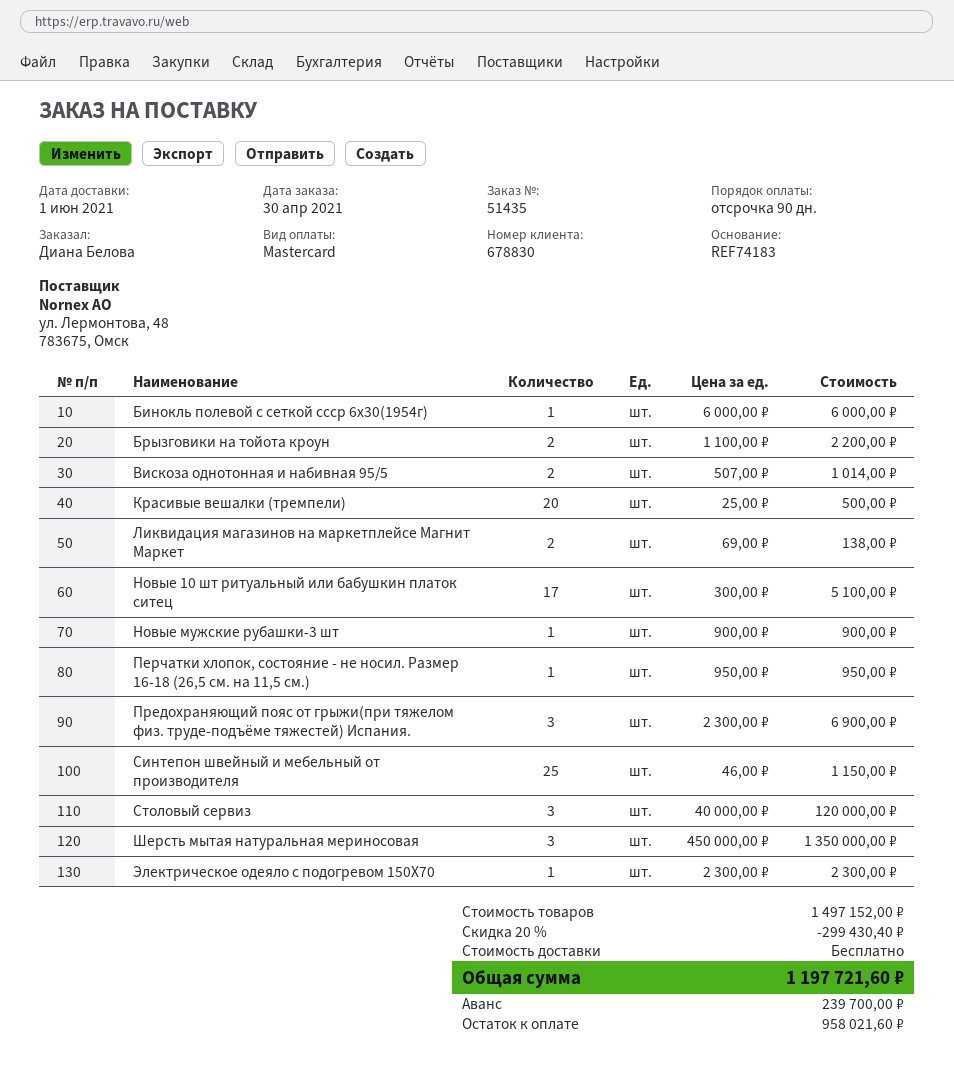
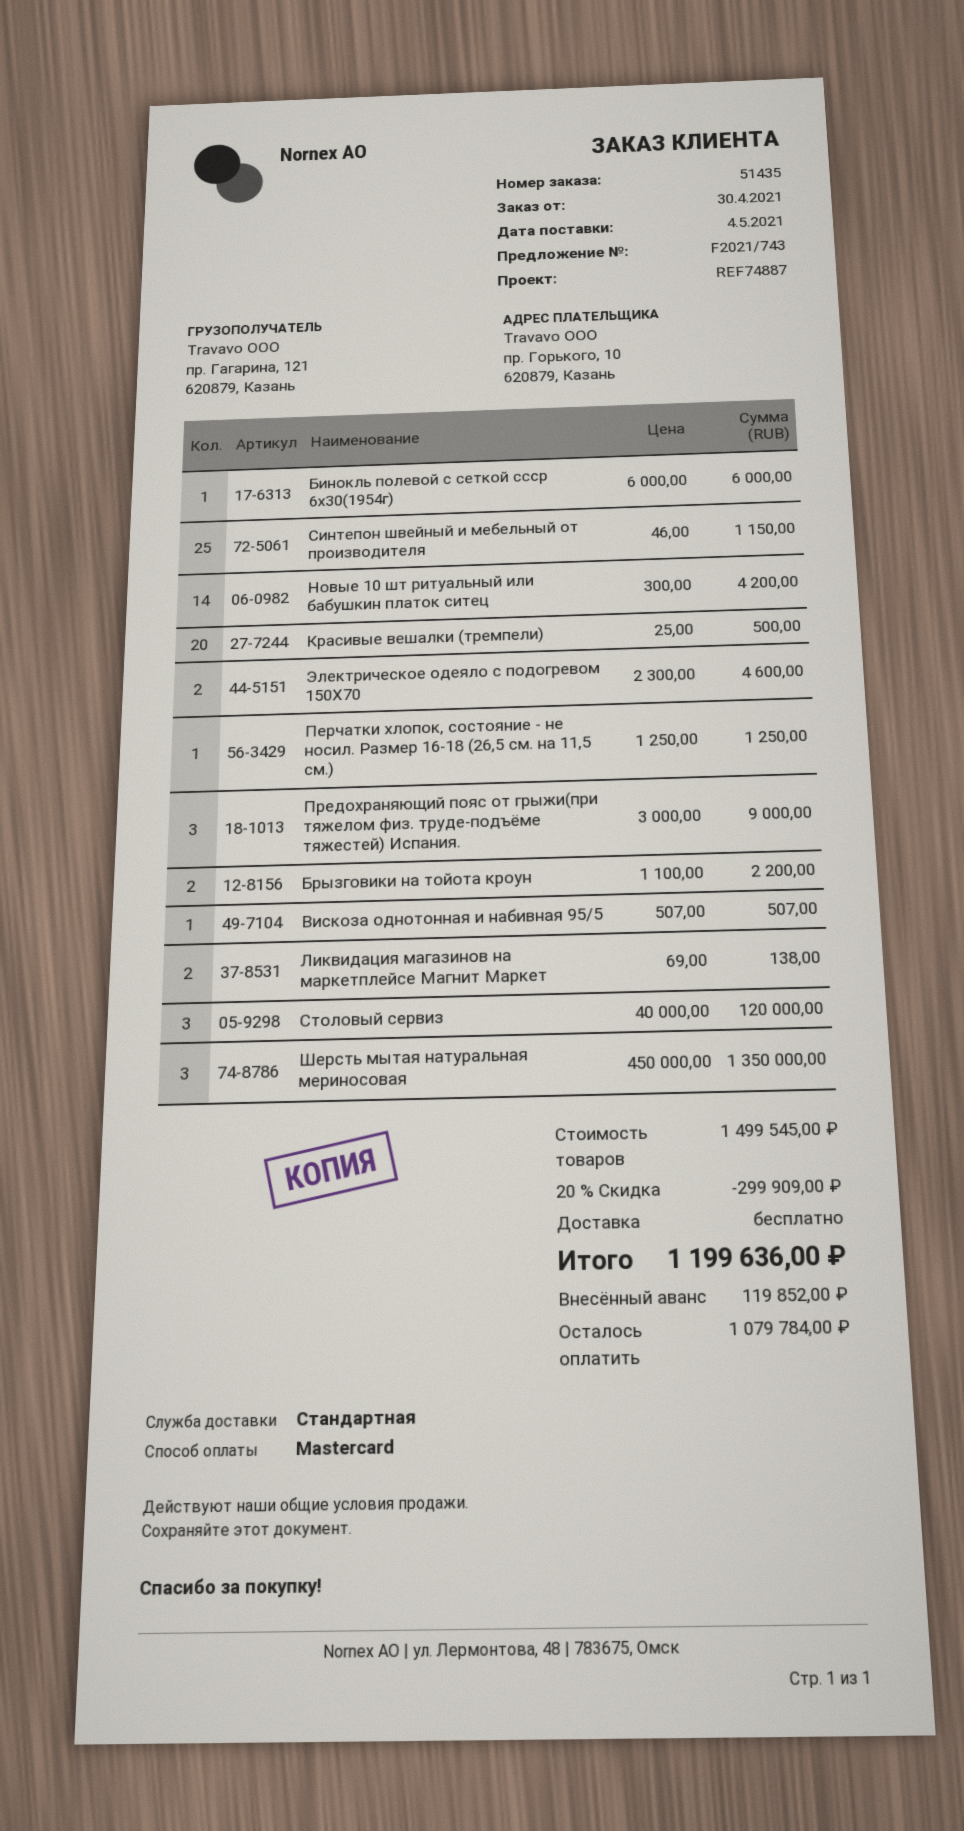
delivery date: 2021-06-01 -> 2021-05-04
reference: REF74183 -> REF74887
Вискоза однотонная и набивная 95/5: 2 x 507.00 = 1014.00 -> 1 x 507.00 = 507.00
Новые 10 шт ритуальный или бабушкин платок ситец: 17 x 300.00 = 5100.00 -> 14 x 300.00 = 4200.00
Новые мужские рубашки-3 шт: 1 x 900.00 = 900.00 -> none
Перчатки хлопок, состояние - не носил. Размер 16-18 (26,5 см. на 11,5 см.): 1 x 950.00 = 950.00 -> 1 x 1250.00 = 1250.00
Предохраняющий пояс от грыжи(при тяжелом физ. труде-подъёме тяжестей) Испания.: 3 x 2300.00 = 6900.00 -> 3 x 3000.00 = 9000.00
Электрическое одеяло с подогревом 150Х70: 1 x 2300.00 = 2300.00 -> 2 x 2300.00 = 4600.00
subtotal: 1497152.00 -> 1499545.00
discount: 20% = 299430.40 -> 20% = 299909.00
total: 1197721.60 -> 1199636.00
deposit: 239700.00 -> 119852.00
balance: 958021.60 -> 1079784.00

